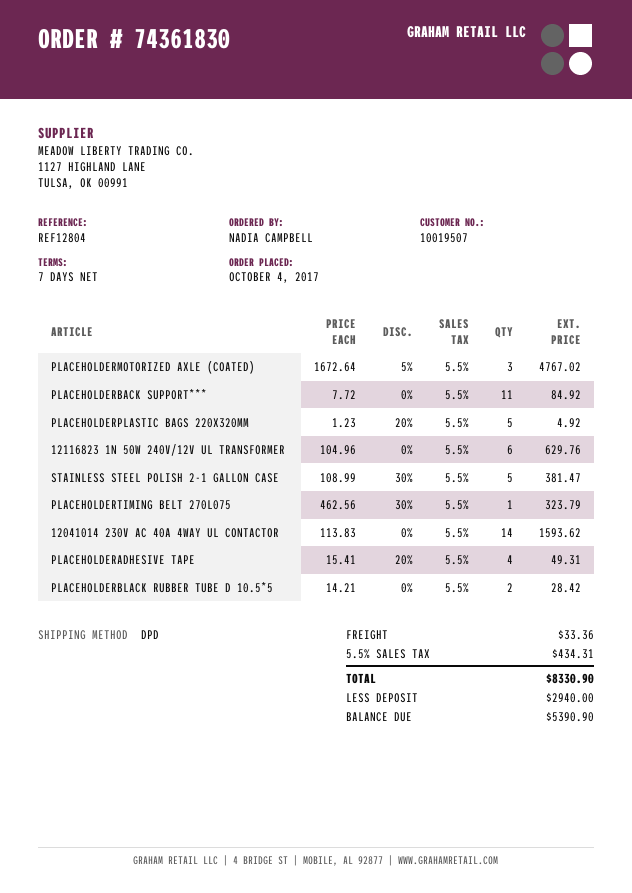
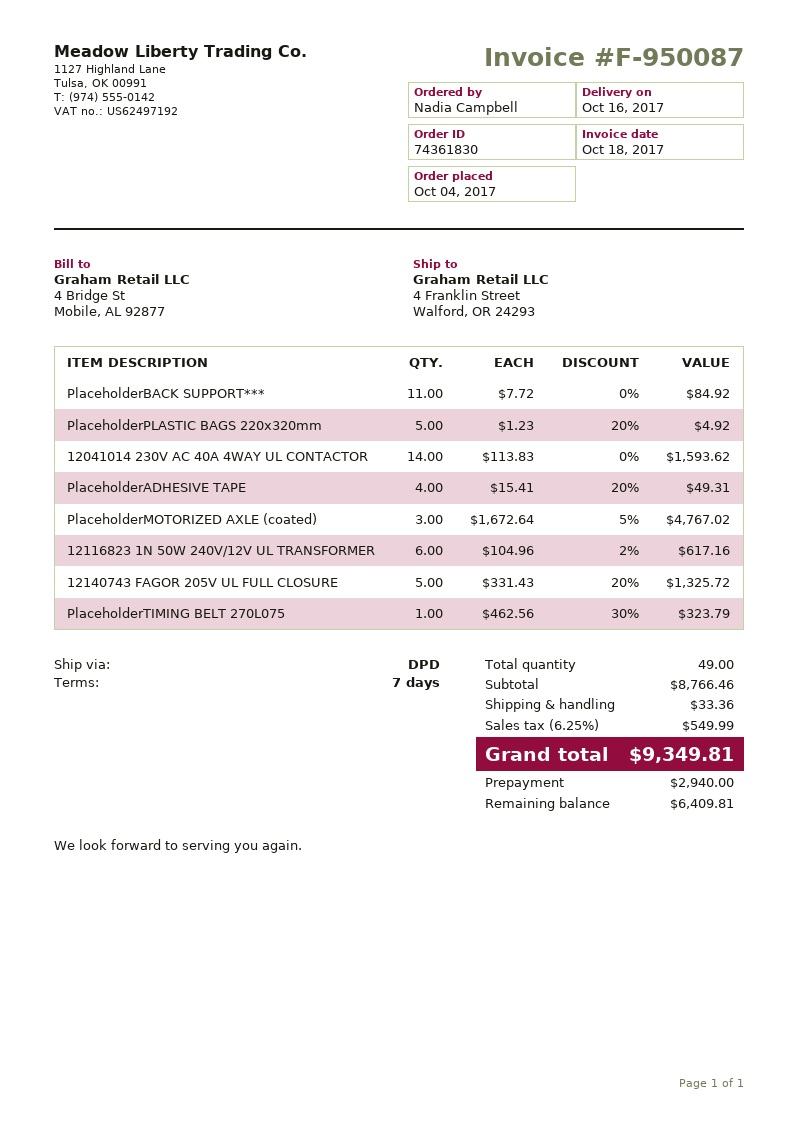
12116823 1N 50W 240V/12V UL TRANSFORMER: 6 x 104.96 = 629.76 -> 6 x 104.96 - 2% = 617.16
STAINLESS STEEL POLISH 2-1 GALLON CASE: 5 x 108.99 - 30% = 381.47 -> none
PLACEHOLDERBLACK RUBBER TUBE D 10.5*5: 2 x 14.21 = 28.42 -> none
12140743 FAGOR 205V UL FULL CLOSURE: none -> 5 x 331.43 - 20% = 1325.72
tax: 5.5% = 434.31 -> 6.25% = 549.99
total: 8330.90 -> 9349.81
balance: 5390.90 -> 6409.81

